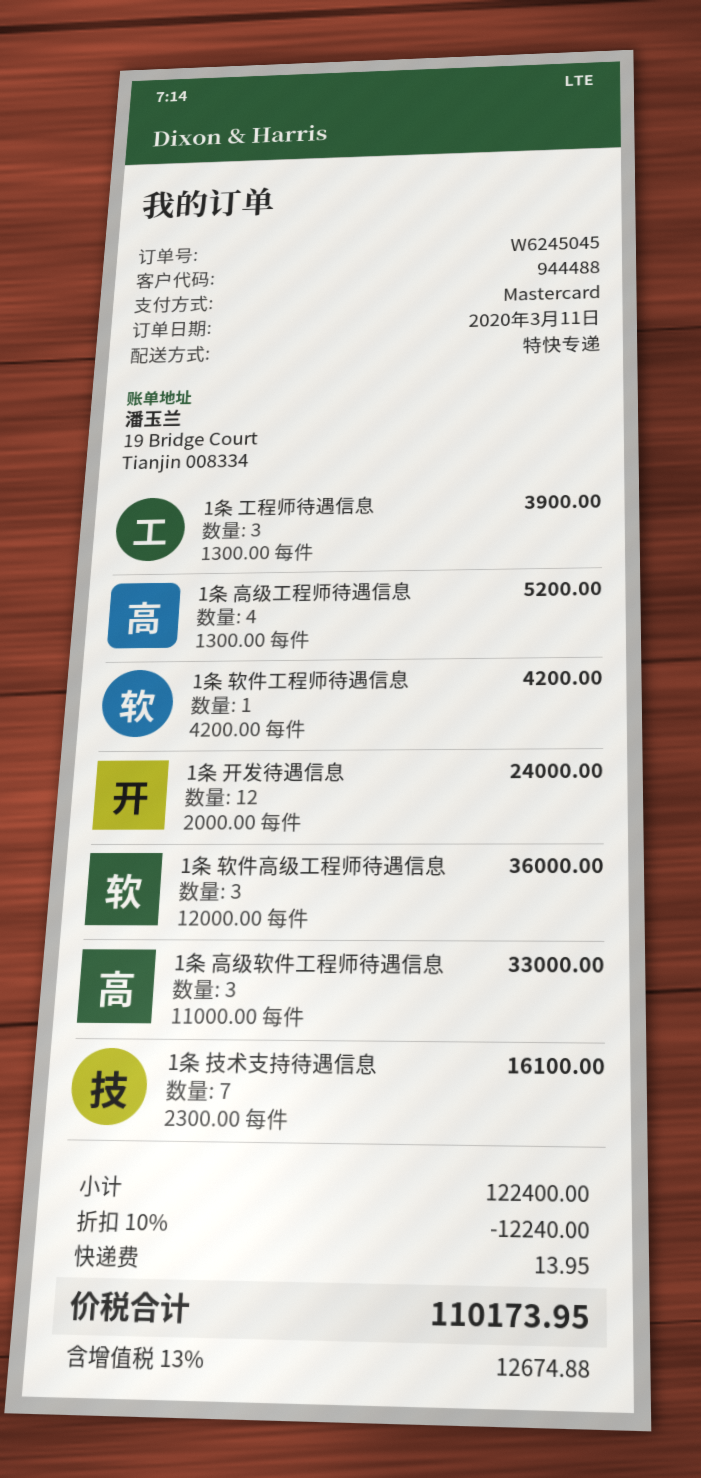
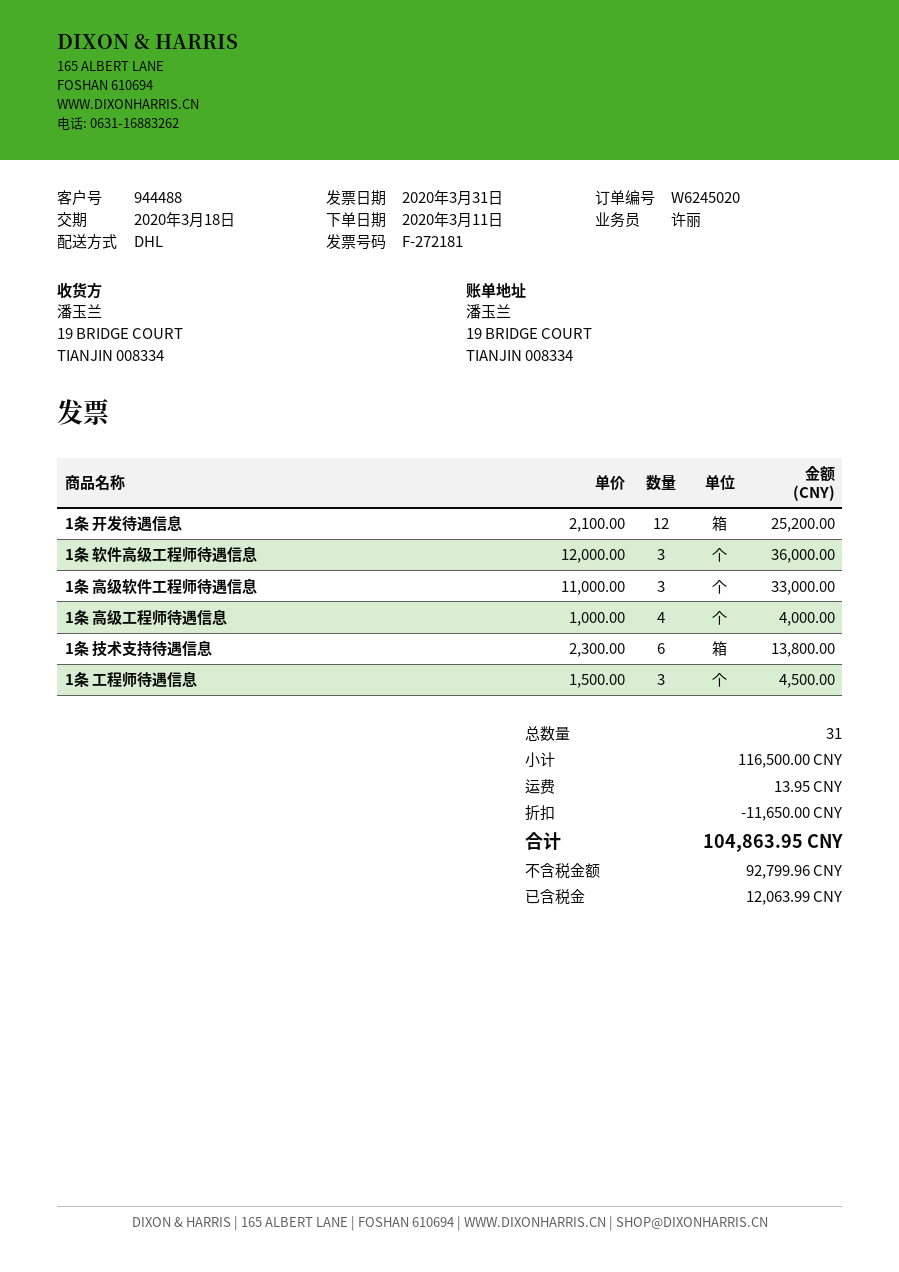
order number: W6245045 -> W6245020
shipping method: express -> DHL
1条 工程师待遇信息: 3 x 1300.00 = 3900.00 -> 3 x 1500.00 = 4500.00
1条 高级工程师待遇信息: 4 x 1300.00 = 5200.00 -> 4 x 1000.00 = 4000.00
1条 软件工程师待遇信息: 1 x 4200.00 = 4200.00 -> none
1条 开发待遇信息: 12 x 2000.00 = 24000.00 -> 12 x 2100.00 = 25200.00
1条 技术支持待遇信息: 7 x 2300.00 = 16100.00 -> 6 x 2300.00 = 13800.00
subtotal: 122400.00 -> 116500.00
discount: 12240.00 -> 11650.00
tax: 12674.88 -> 12063.99
total: 110173.95 -> 104863.95

